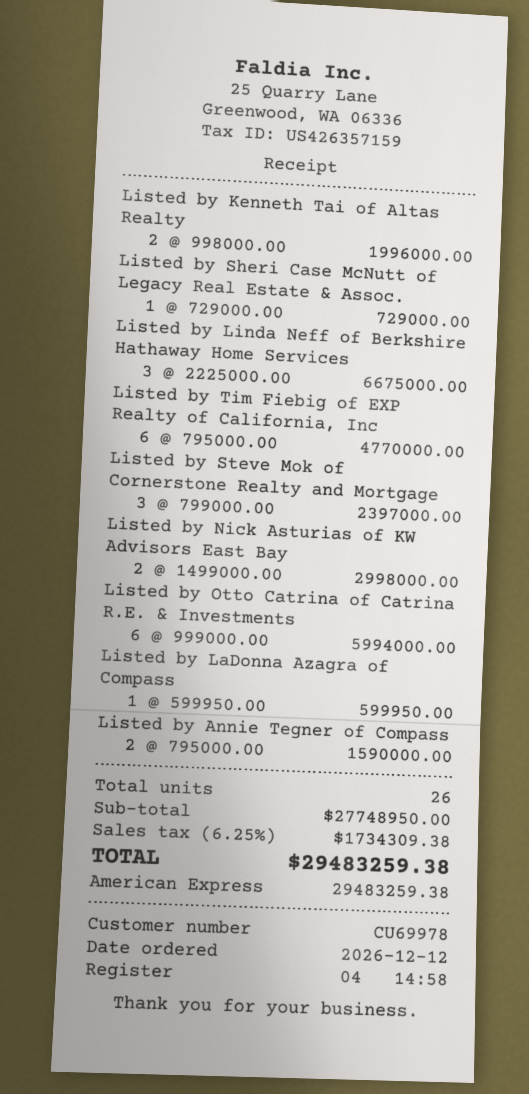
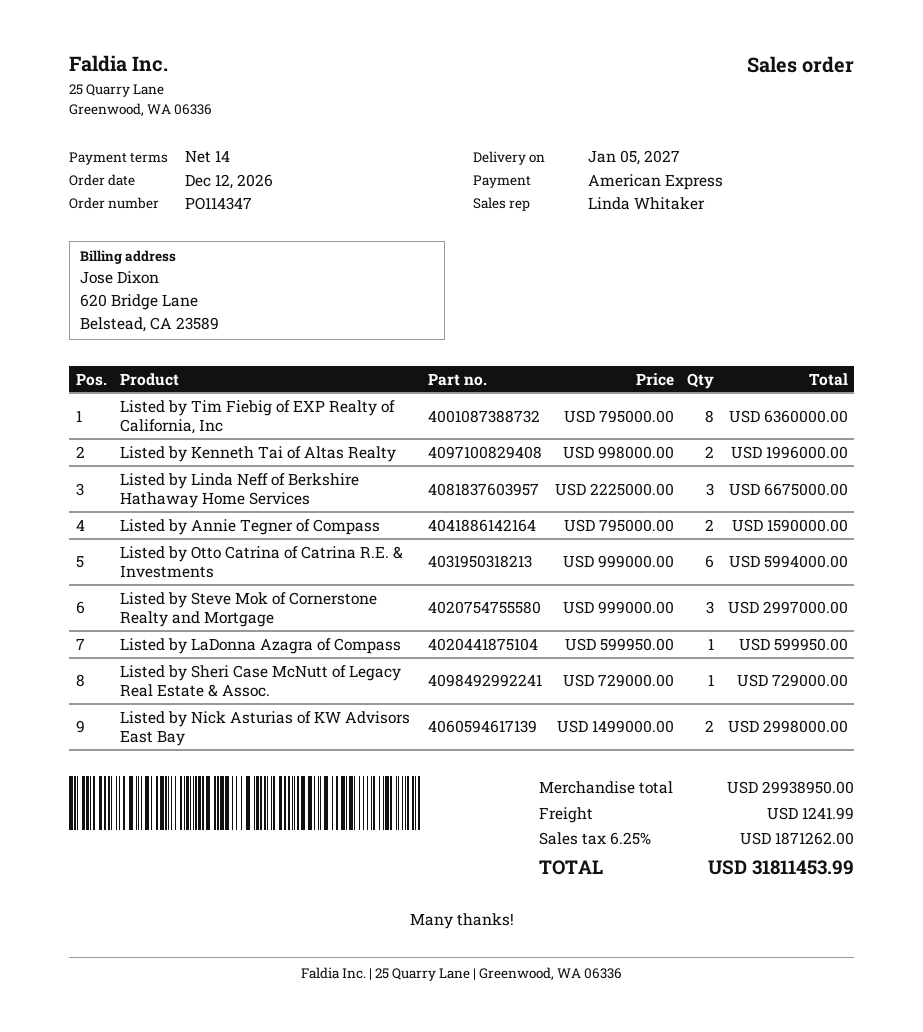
Listed by Tim Fiebig of EXP Realty of California, Inc: 6 x 795000.00 = 4770000.00 -> 8 x 795000.00 = 6360000.00
Listed by Steve Mok of Cornerstone Realty and Mortgage: 3 x 799000.00 = 2397000.00 -> 3 x 999000.00 = 2997000.00
subtotal: 27748950.00 -> 29938950.00
shipping: none -> 1241.99
tax: 6.25% = 1734309.38 -> 6.25% = 1871262.00
total: 29483259.38 -> 31811453.99

